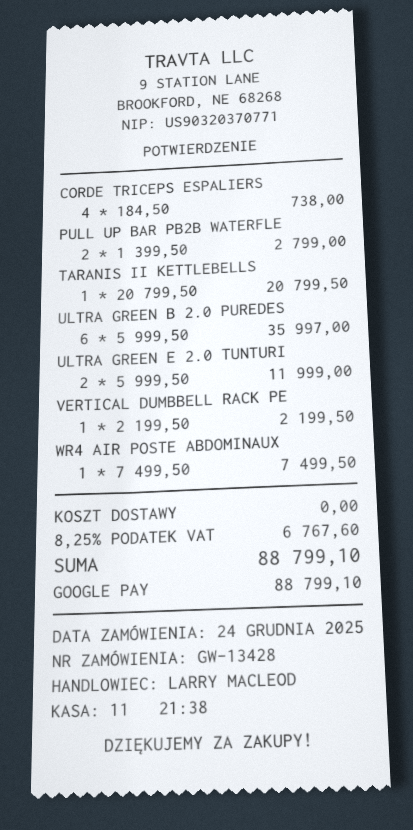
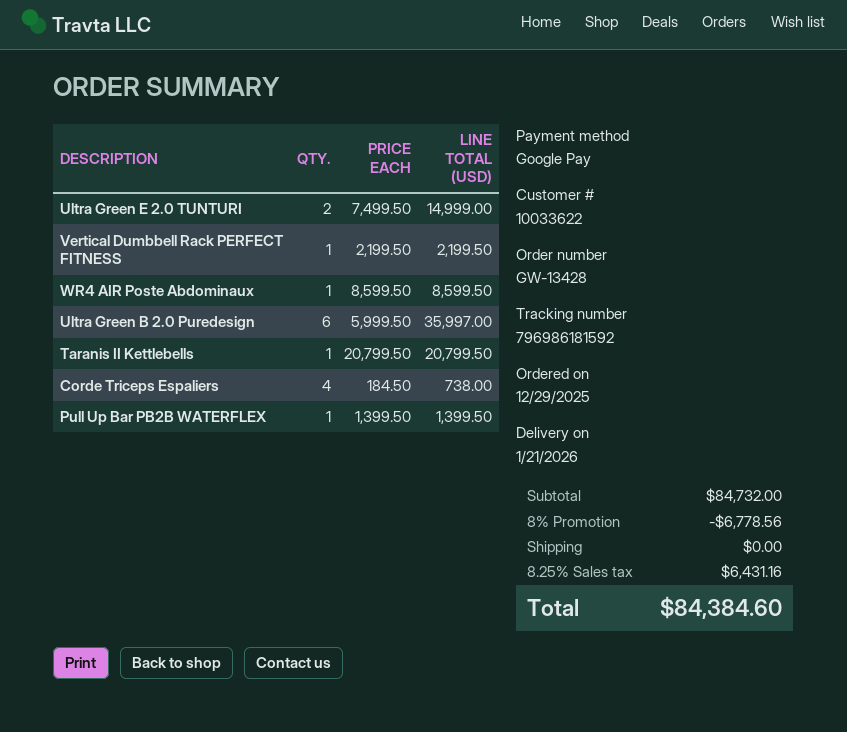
order date: 2025-12-24 -> 2025-12-29
PULL UP BAR PB2B WATERFLE: 2 x 1399.50 = 2799.00 -> 1 x 1399.50 = 1399.50
ULTRA GREEN E 2.0 TUNTURI: 2 x 5999.50 = 11999.00 -> 2 x 7499.50 = 14999.00
WR4 AIR POSTE ABDOMINAUX: 1 x 7499.50 = 7499.50 -> 1 x 8599.50 = 8599.50
discount: none -> 8% = 6778.56
tax: 8.25% = 6767.60 -> 8.25% = 6431.16
total: 88799.10 -> 84384.60

